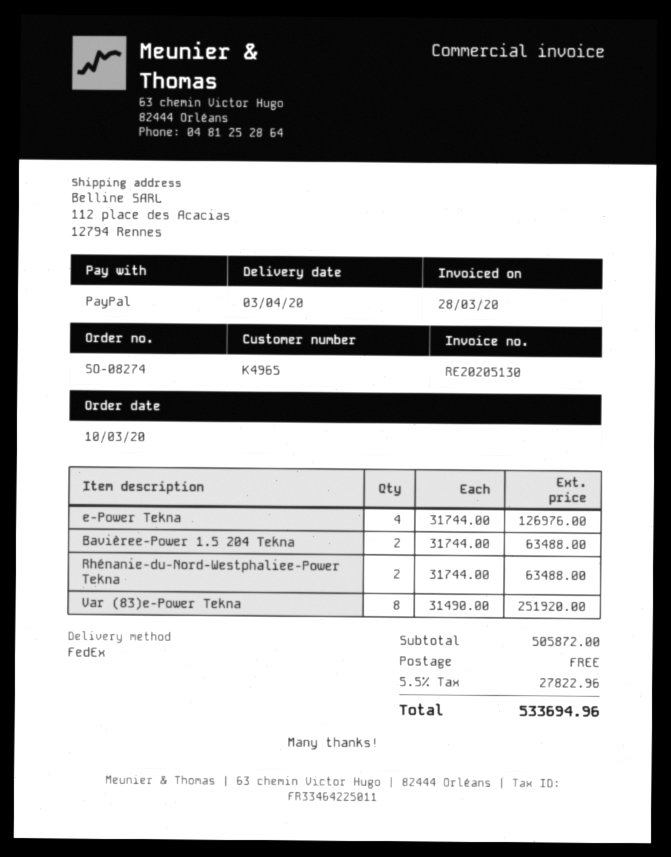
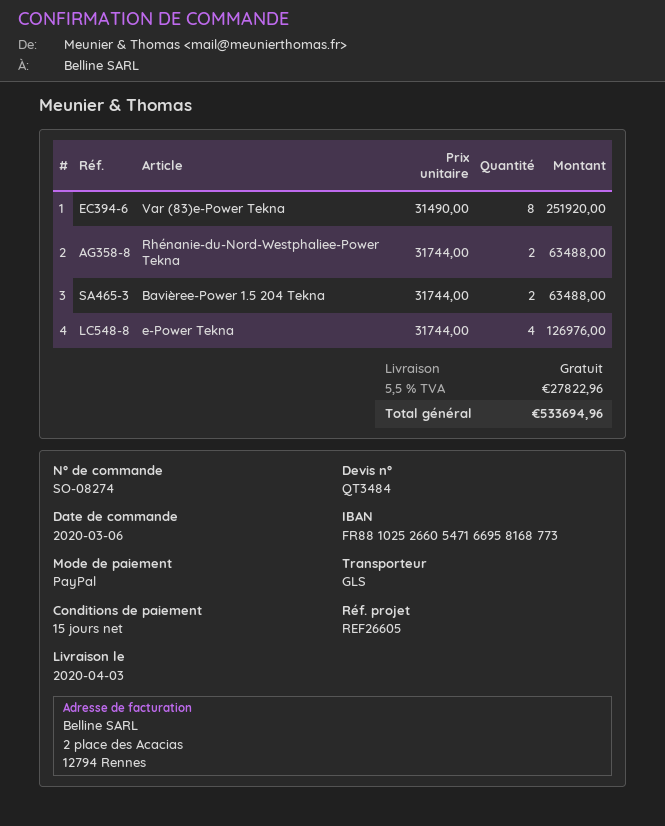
order date: 2020-03-10 -> 2020-03-06
shipping method: FedEx -> GLS

